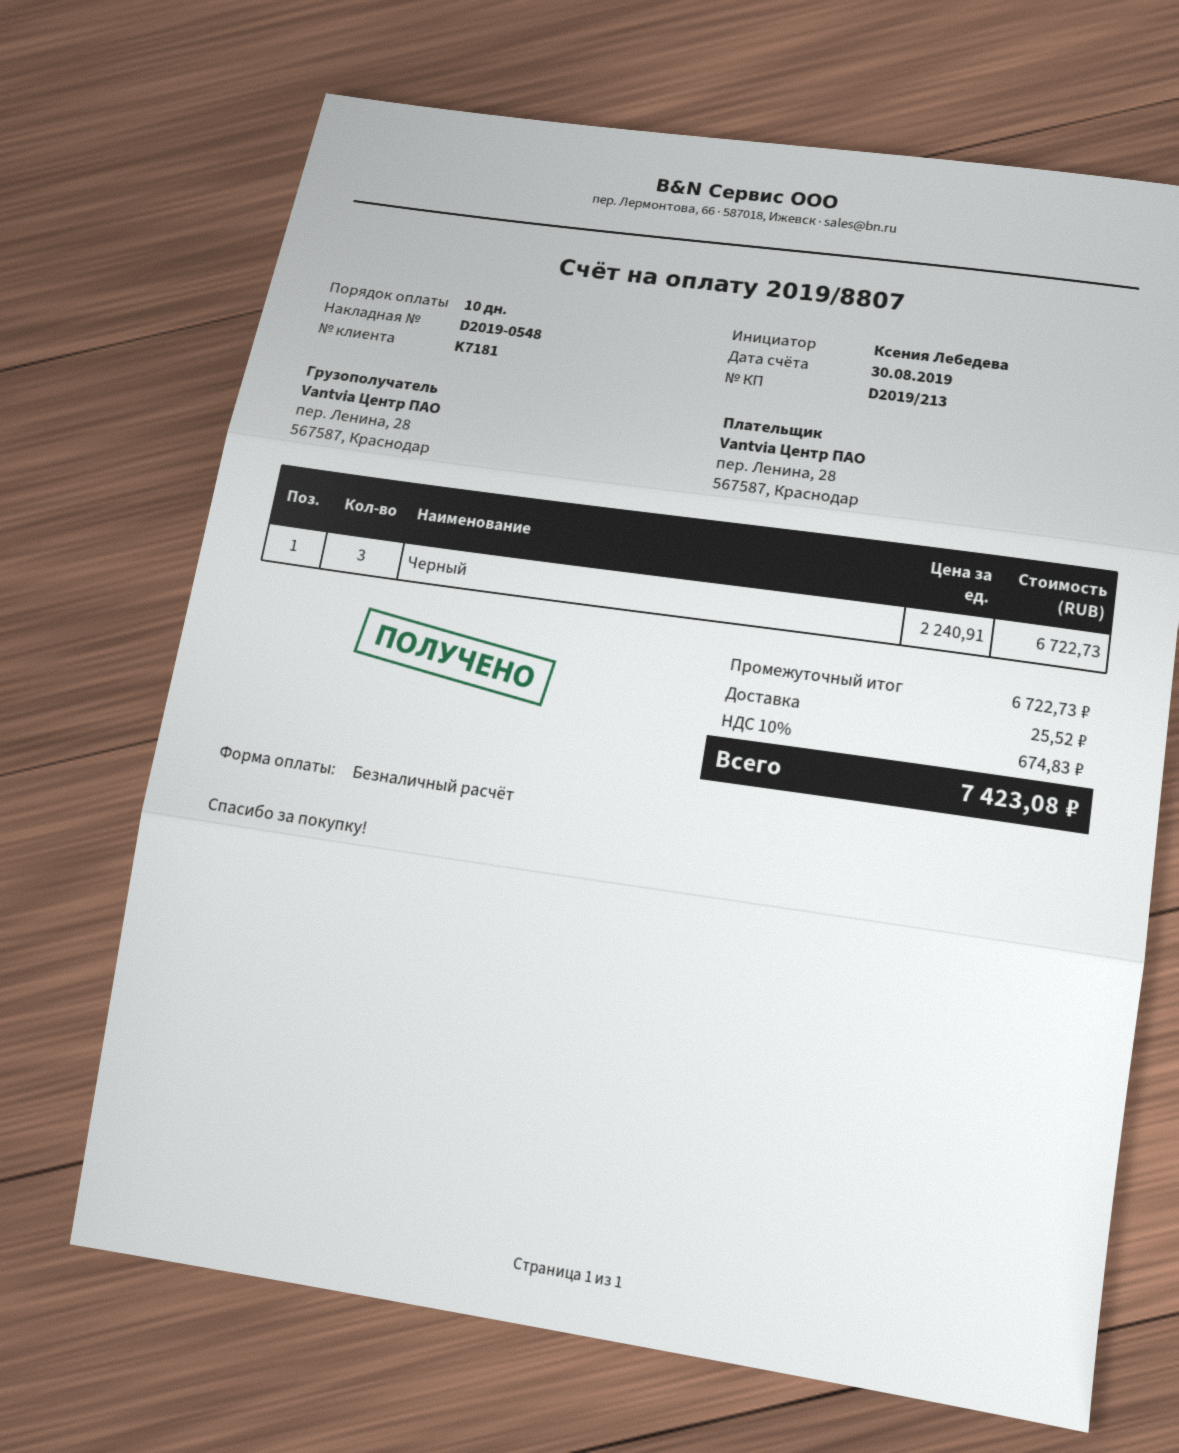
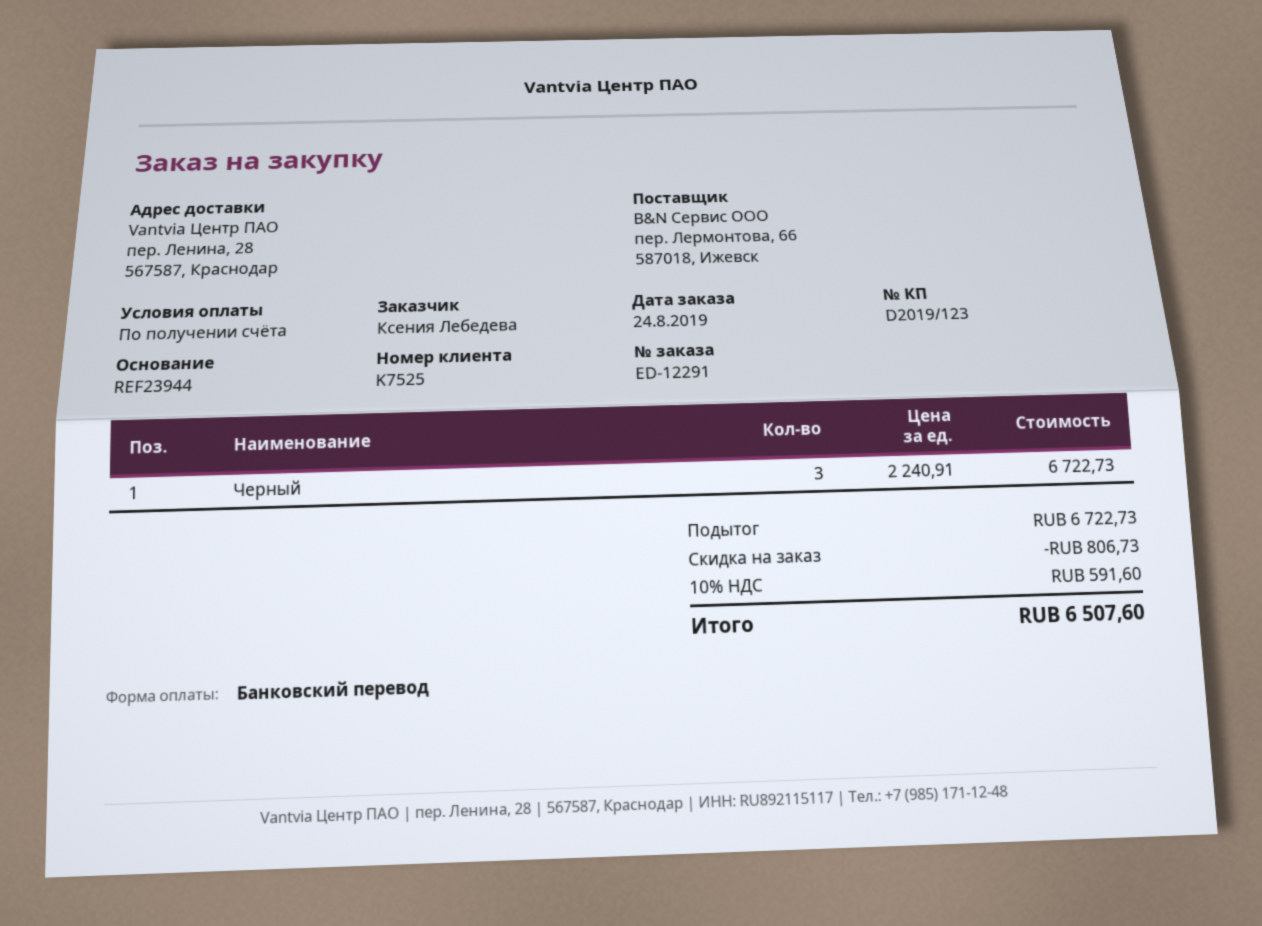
quote number: D2019/213 -> D2019/123
payment terms: 10 days -> on receipt
customer number: K7181 -> K7525
discount: none -> 806.73
shipping: 25.52 -> none
tax: 10% = 674.83 -> 10% = 591.60
total: 7423.08 -> 6507.60

